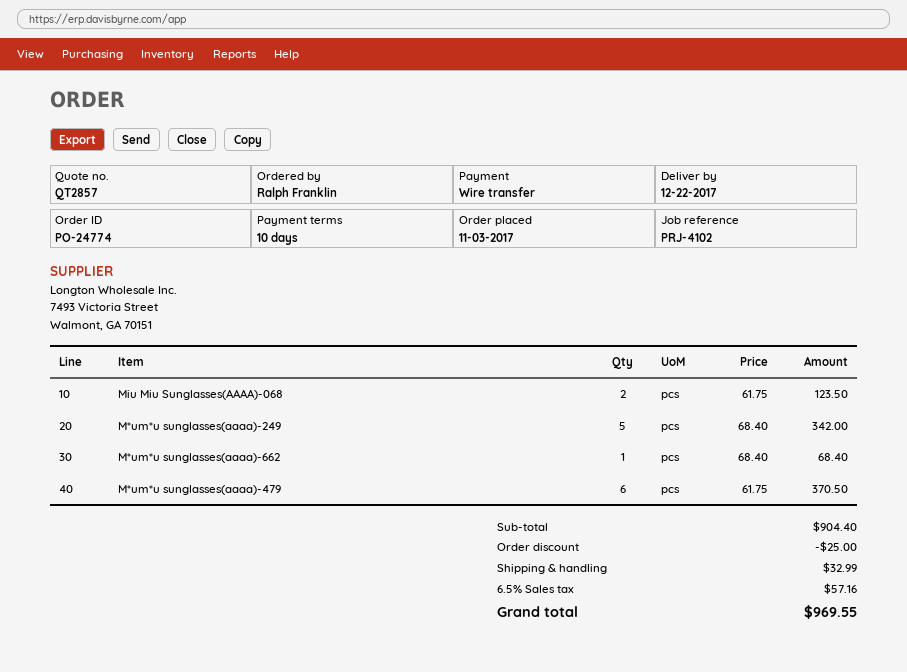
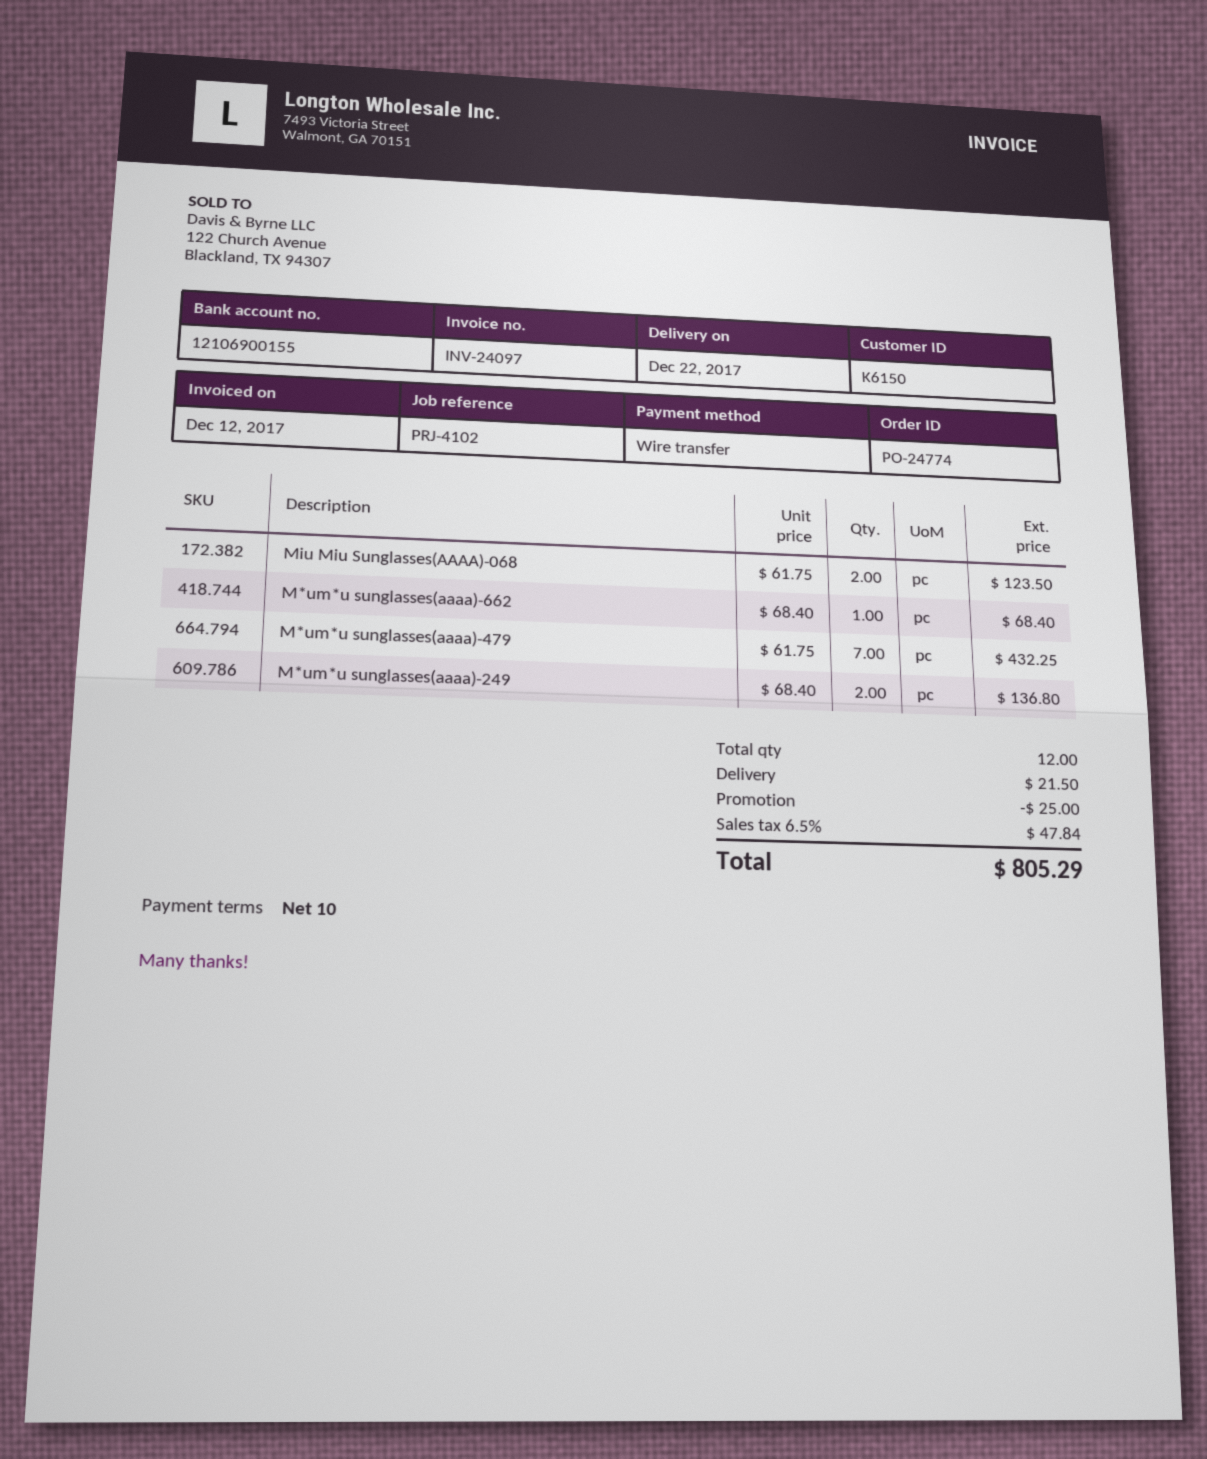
M*um*u sunglasses(aaaa)-249: 5 x 68.40 = 342.00 -> 2 x 68.40 = 136.80
M*um*u sunglasses(aaaa)-479: 6 x 61.75 = 370.50 -> 7 x 61.75 = 432.25
shipping: 32.99 -> 21.50
tax: 6.5% = 57.16 -> 6.5% = 47.84
total: 969.55 -> 805.29

